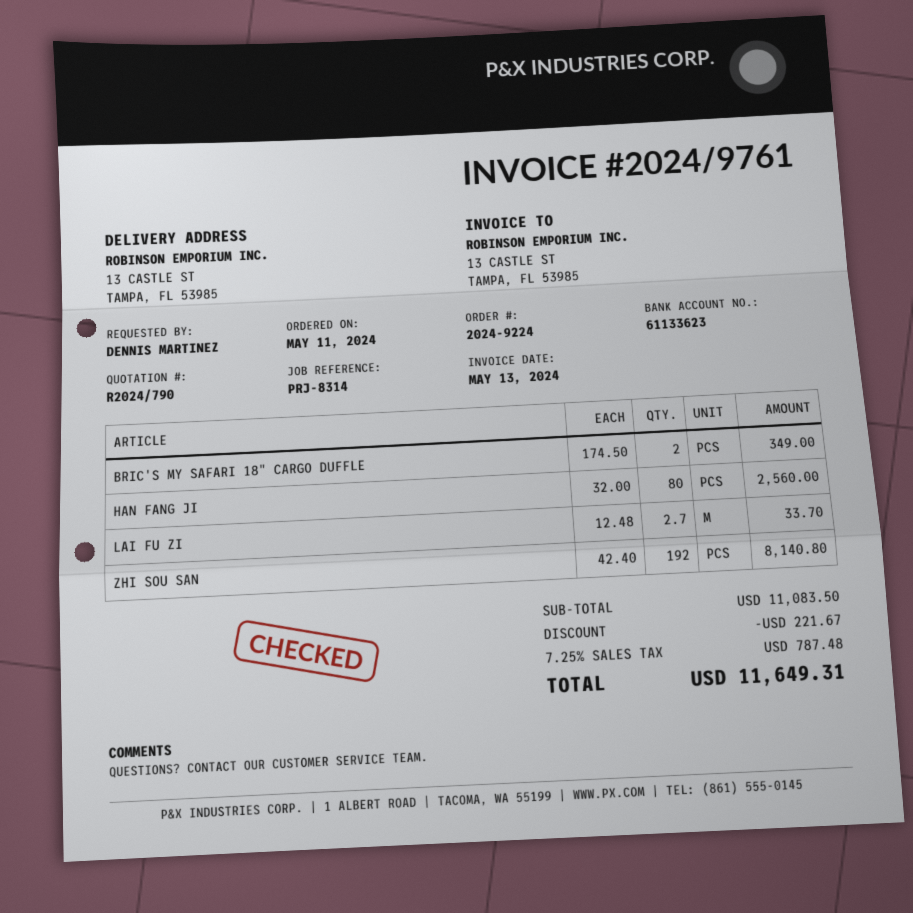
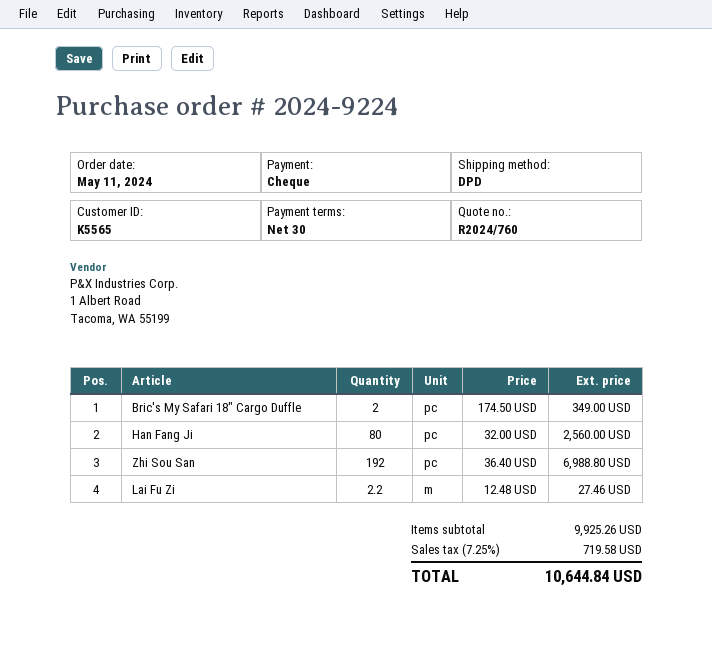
quote number: R2024/790 -> R2024/760
LAI FU ZI: 2.7 x 12.48 = 33.70 -> 2.2 x 12.48 = 27.46
ZHI SOU SAN: 192 x 42.40 = 8140.80 -> 192 x 36.40 = 6988.80
subtotal: 11083.50 -> 9925.26
discount: 221.67 -> none
tax: 7.25% = 787.48 -> 7.25% = 719.58
total: 11649.31 -> 10644.84

